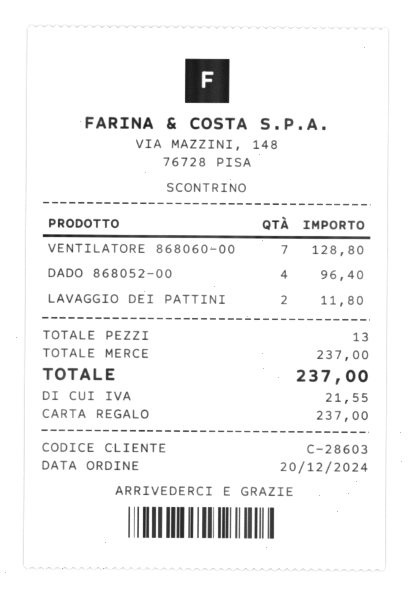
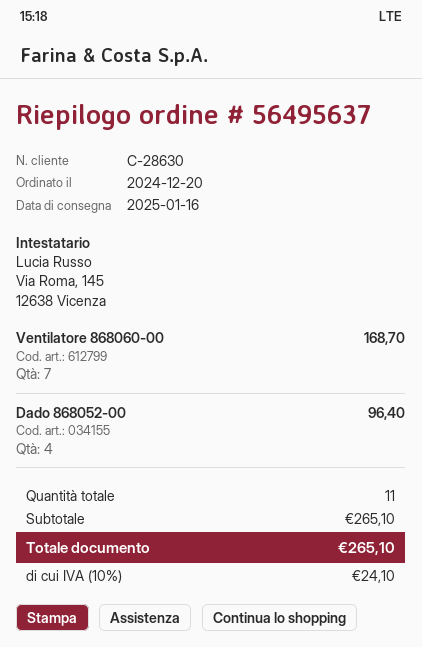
customer number: C-28603 -> C-28630
VENTILATORE 868060-00: 7 for 128.80 -> 7 for 168.70
LAVAGGIO DEI PATTINI: 2 for 11.80 -> none
total quantity: 13 -> 11
subtotal: 237.00 -> 265.10
tax: 21.55 -> 24.10
total: 237.00 -> 265.10

